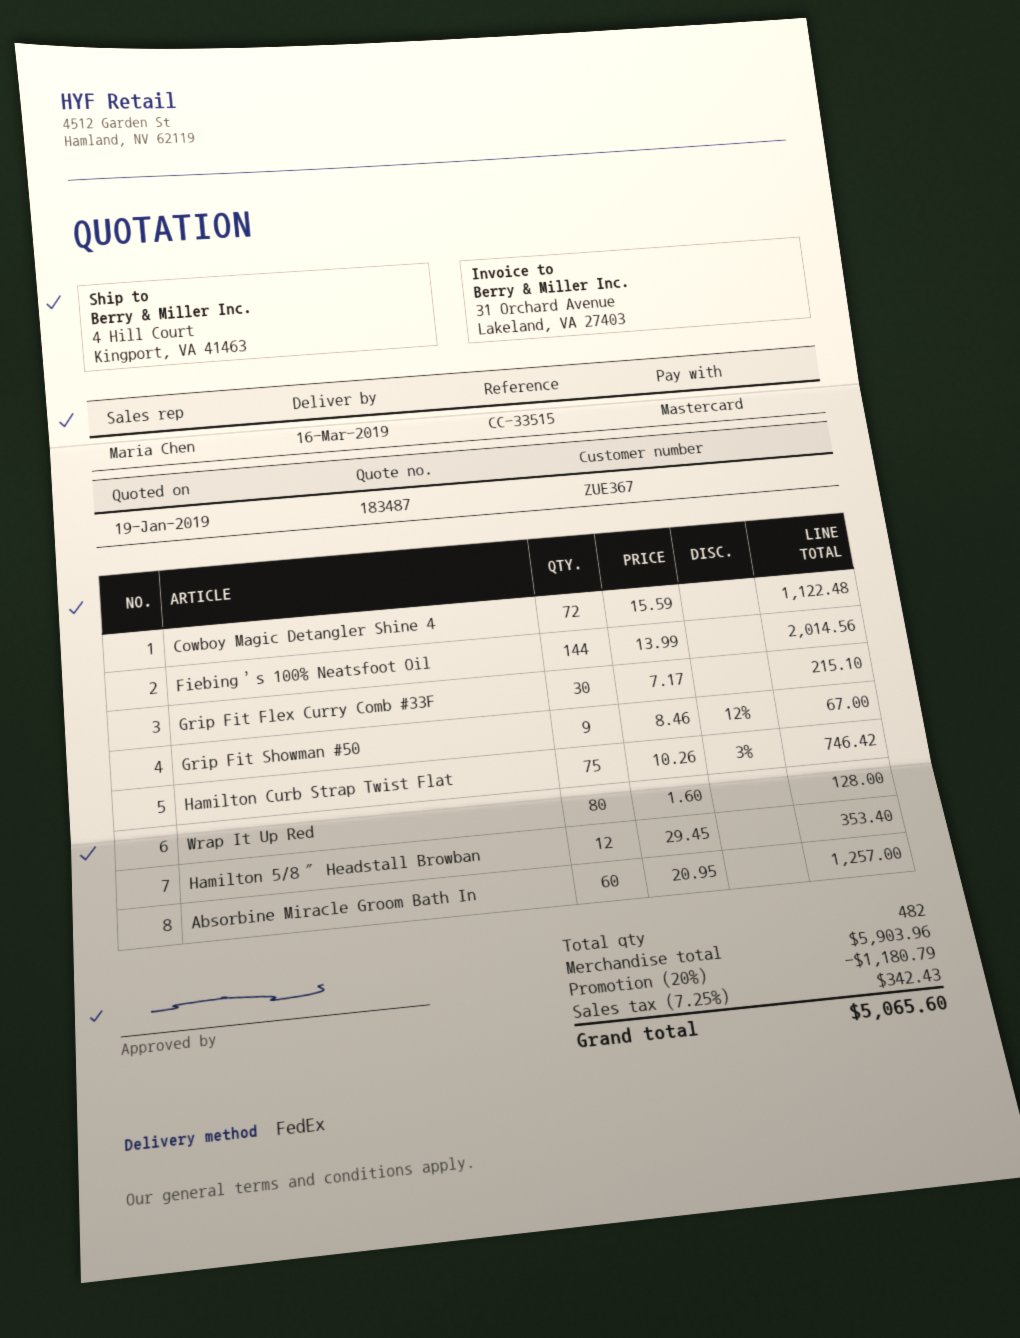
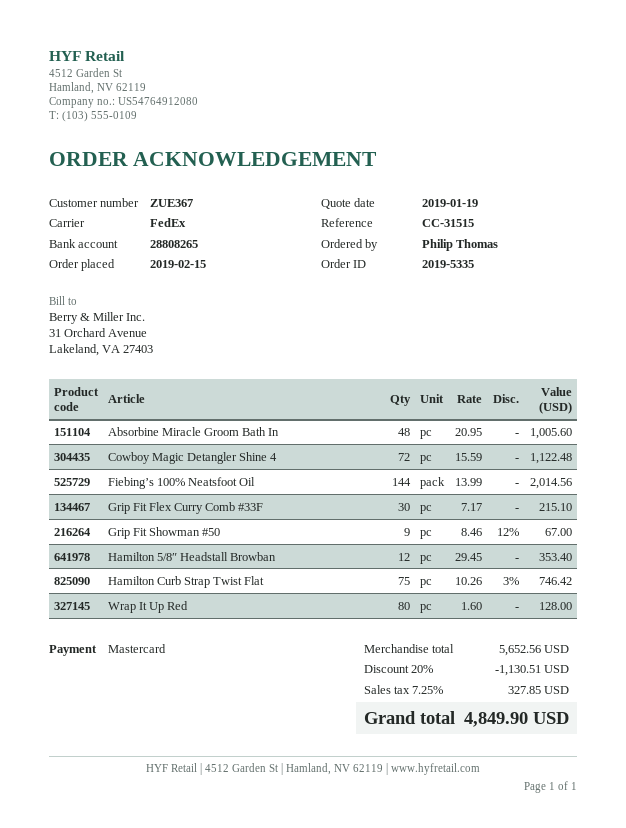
reference: CC-33515 -> CC-31515
Absorbine Miracle Groom Bath In: 60 x 20.95 = 1257.00 -> 48 x 20.95 = 1005.60
subtotal: 5903.96 -> 5652.56
discount: 20% = 1180.79 -> 20% = 1130.51
tax: 7.25% = 342.43 -> 7.25% = 327.85
total: 5065.60 -> 4849.90

